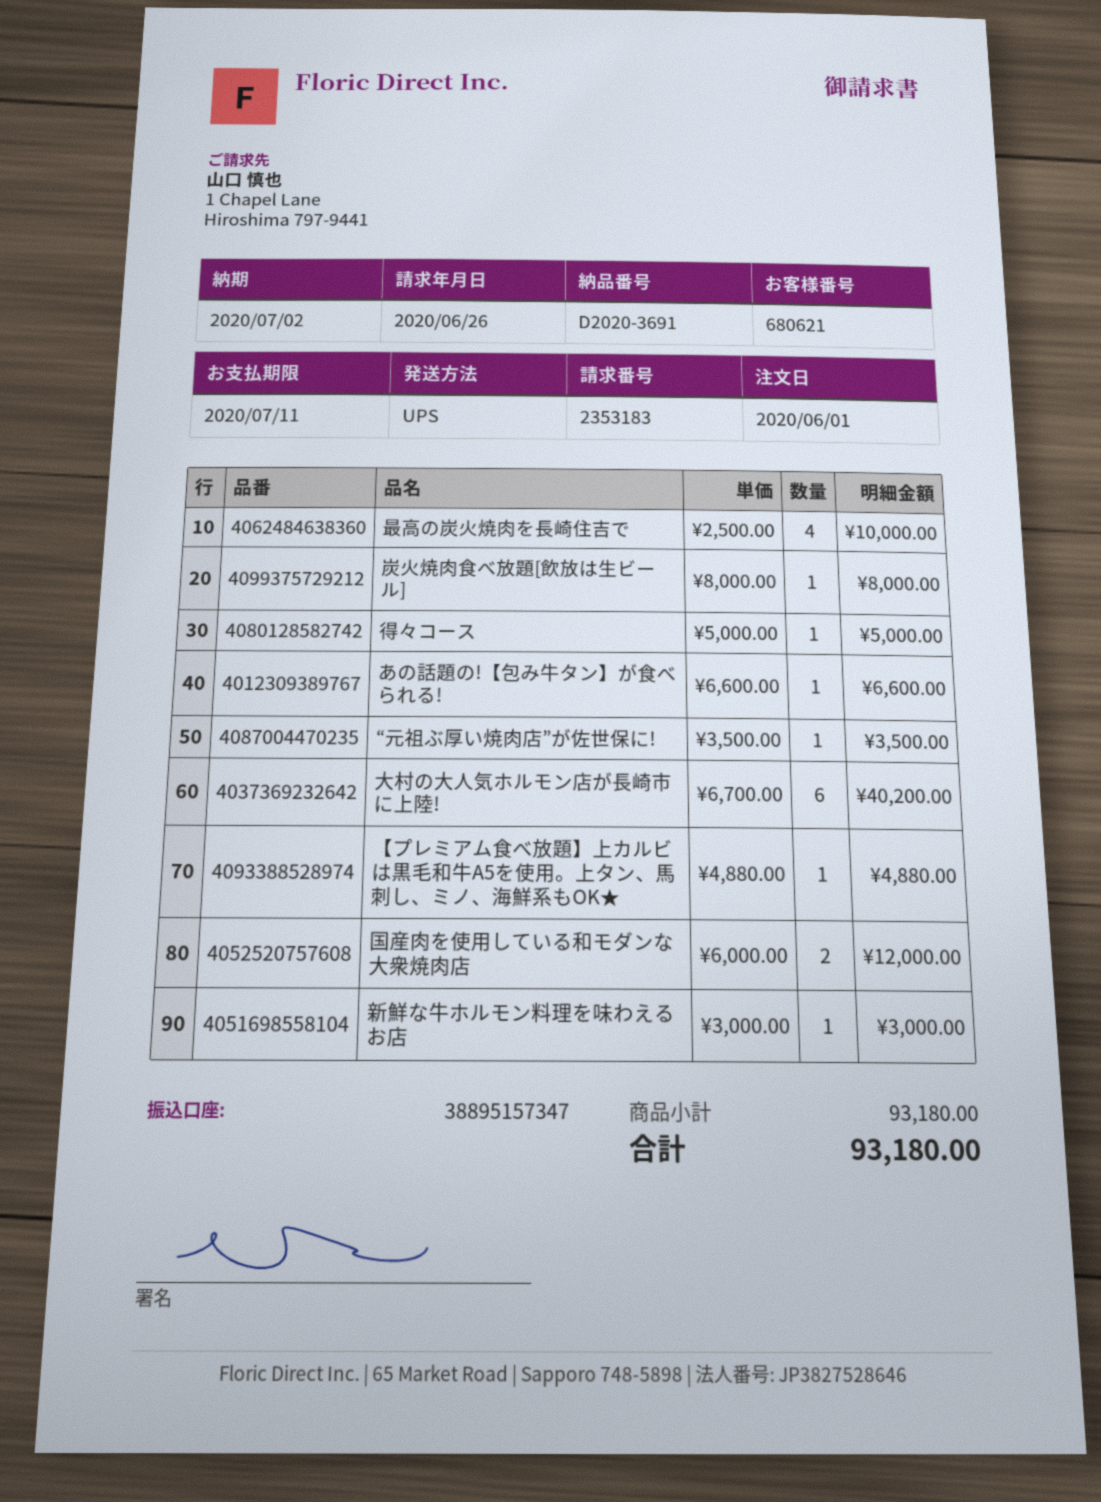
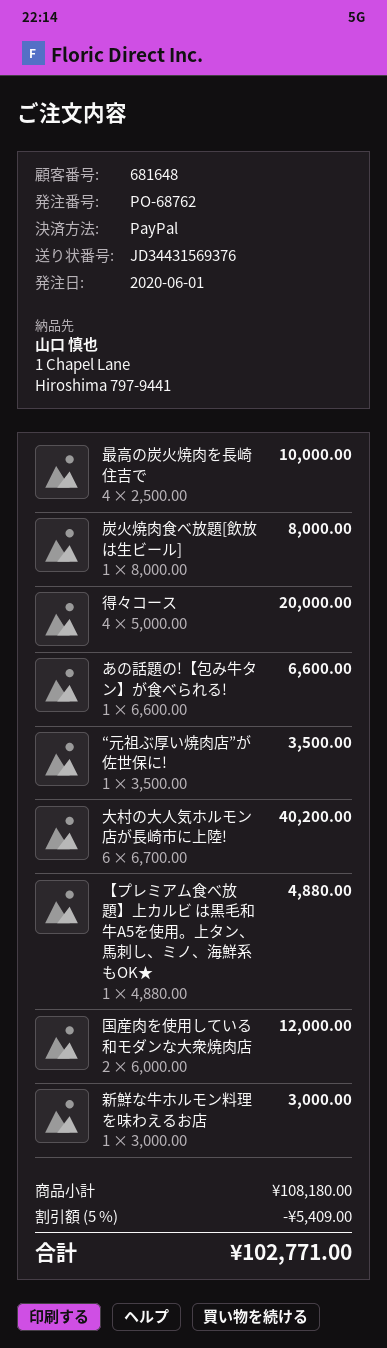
customer number: 680621 -> 681648
得々コース: 1 x 5000.00 = 5000.00 -> 4 x 5000.00 = 20000.00
subtotal: 93180.00 -> 108180.00
discount: none -> 5% = 5409.00
total: 93180.00 -> 102771.00

